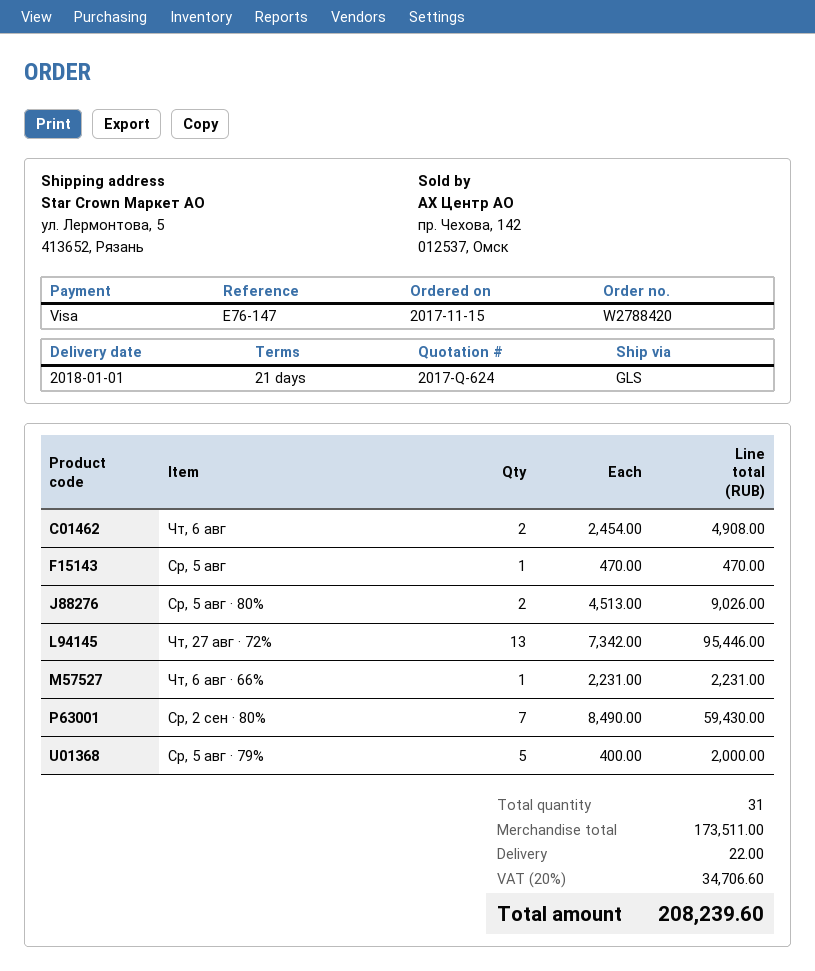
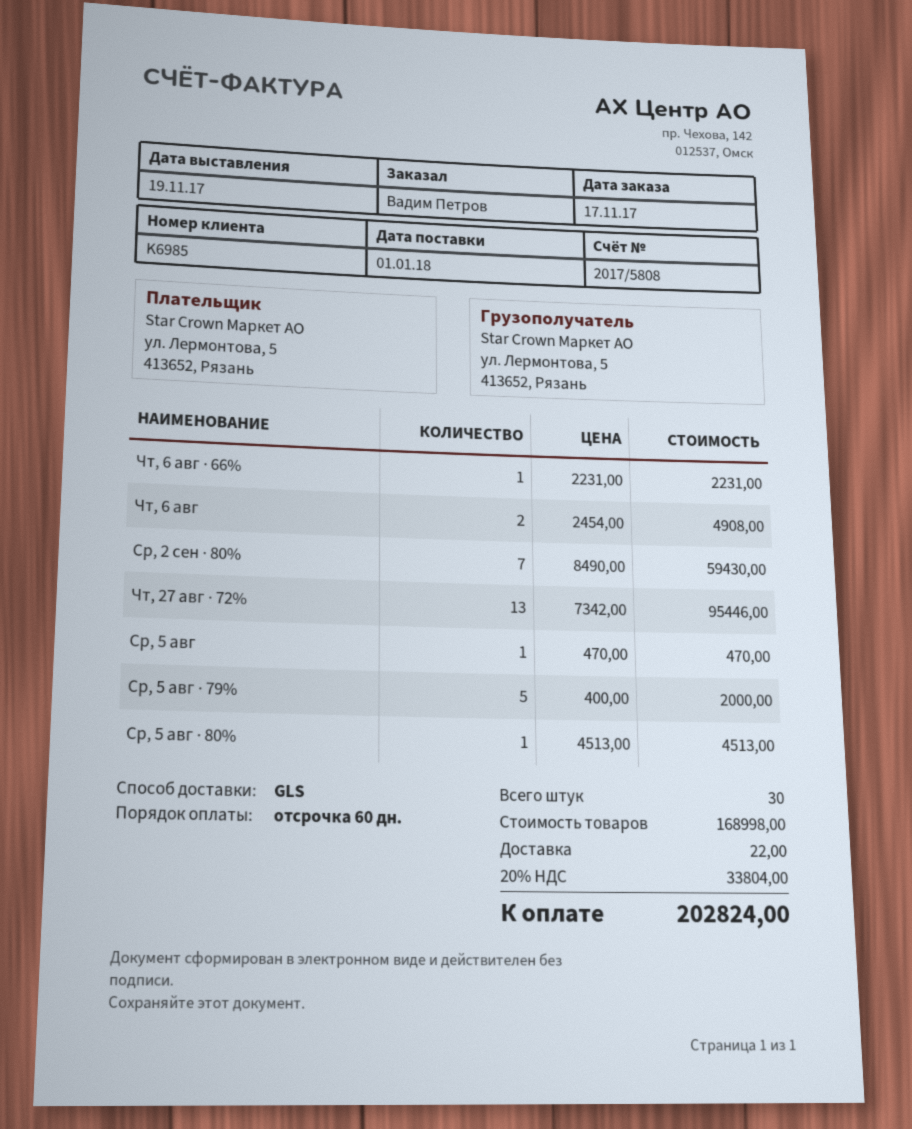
order date: 2017-11-15 -> 2017-11-17
payment terms: 21 days -> 60 days
Ср, 5 авг · 80%: 2 x 4513.00 = 9026.00 -> 1 x 4513.00 = 4513.00
total quantity: 31 -> 30
subtotal: 173511.00 -> 168998.00
tax: 20% = 34706.60 -> 20% = 33804.00
total: 208239.60 -> 202824.00

